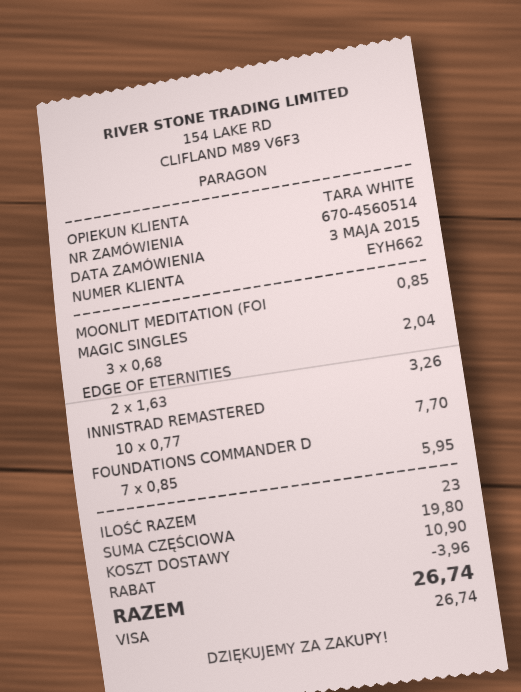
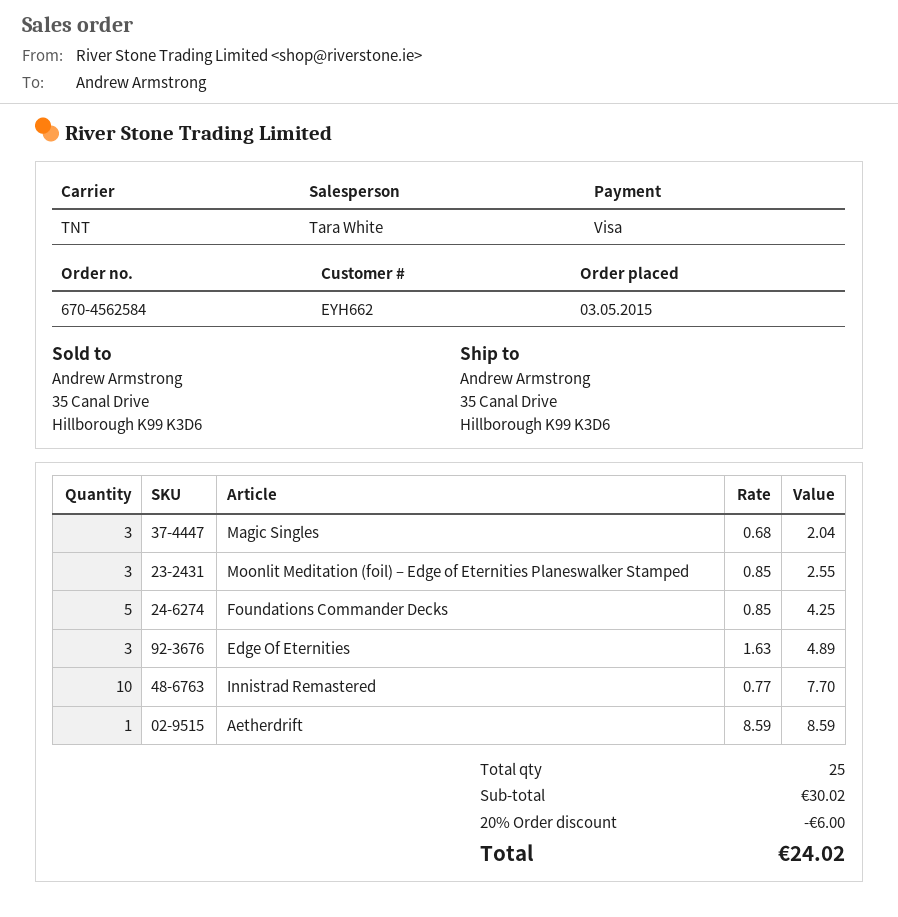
order number: 670-4560514 -> 670-4562584
MOONLIT MEDITATION (FOI: 1 x 0.85 = 0.85 -> 3 x 0.85 = 2.55
EDGE OF ETERNITIES: 2 x 1.63 = 3.26 -> 3 x 1.63 = 4.89
FOUNDATIONS COMMANDER D: 7 x 0.85 = 5.95 -> 5 x 0.85 = 4.25
Aetherdrift: none -> 1 x 8.59 = 8.59
total quantity: 23 -> 25
subtotal: 19.80 -> 30.02
discount: 3.96 -> 6.00
shipping: 10.90 -> none
total: 26.74 -> 24.02

